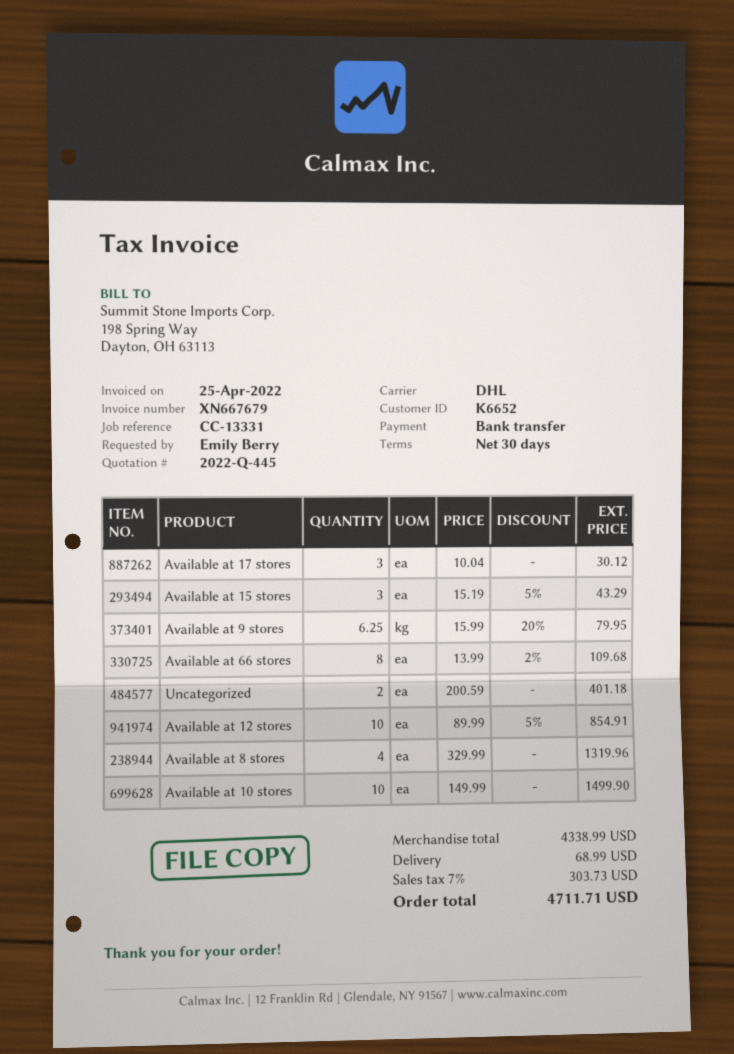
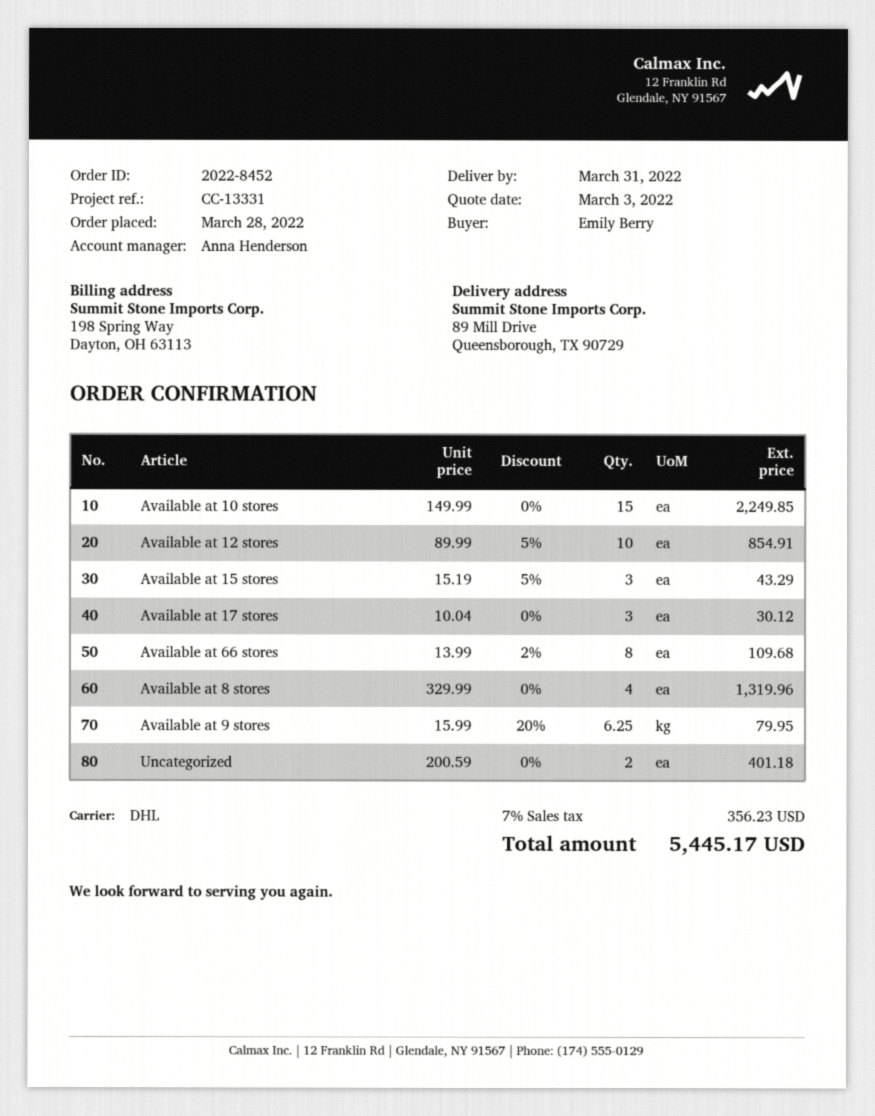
Available at 10 stores: 10 x 149.99 = 1499.90 -> 15 x 149.99 = 2249.85
shipping: 68.99 -> none
tax: 7% = 303.73 -> 7% = 356.23
total: 4711.71 -> 5445.17

